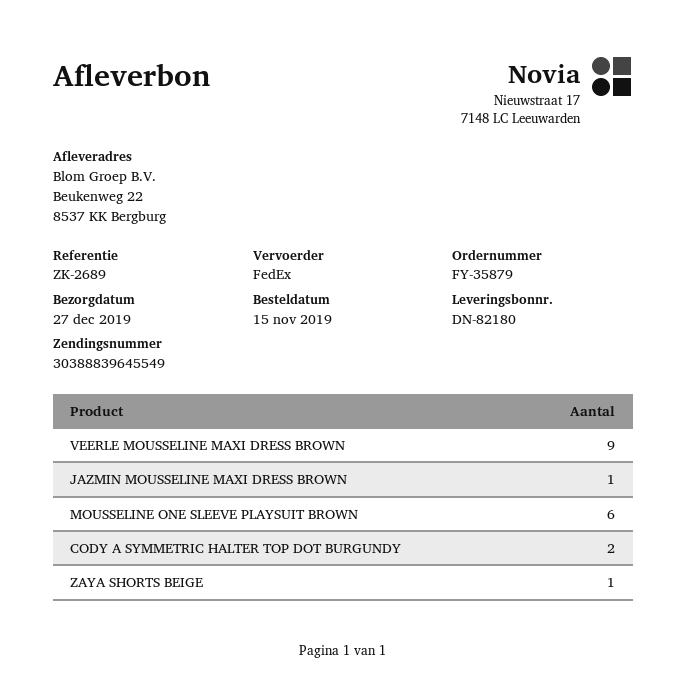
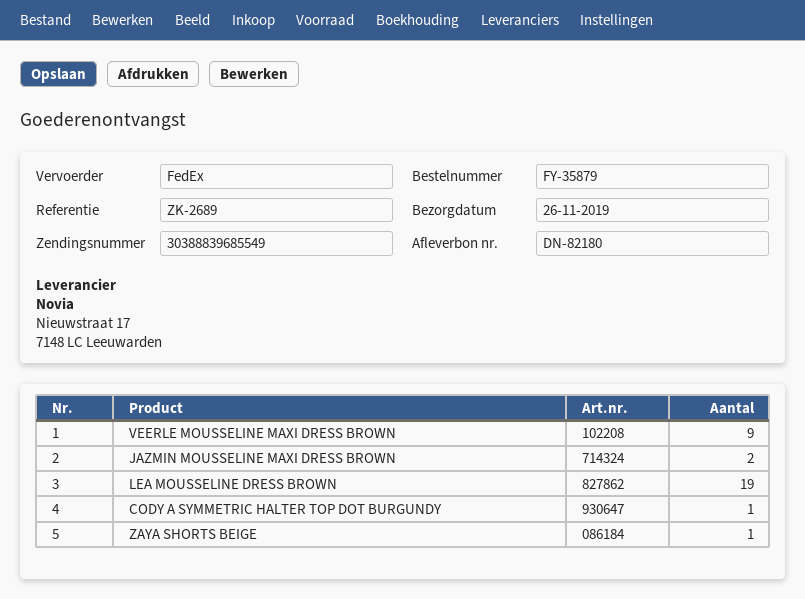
delivery date: 2019-12-27 -> 2019-11-26
tracking number: 30388839645549 -> 30388839685549
JAZMIN MOUSSELINE MAXI DRESS BROWN: 1 -> 2
MOUSSELINE ONE SLEEVE PLAYSUIT BROWN: 6 -> none
CODY A SYMMETRIC HALTER TOP DOT BURGUNDY: 2 -> 1
LEA MOUSSELINE DRESS BROWN: none -> 19

